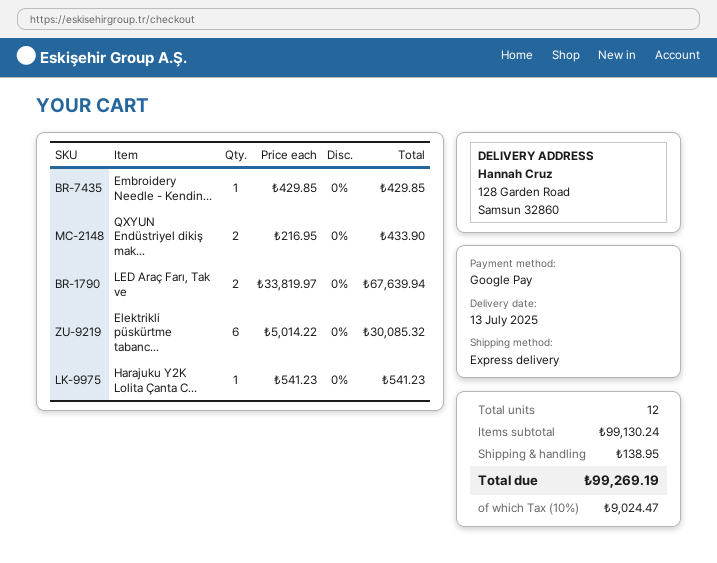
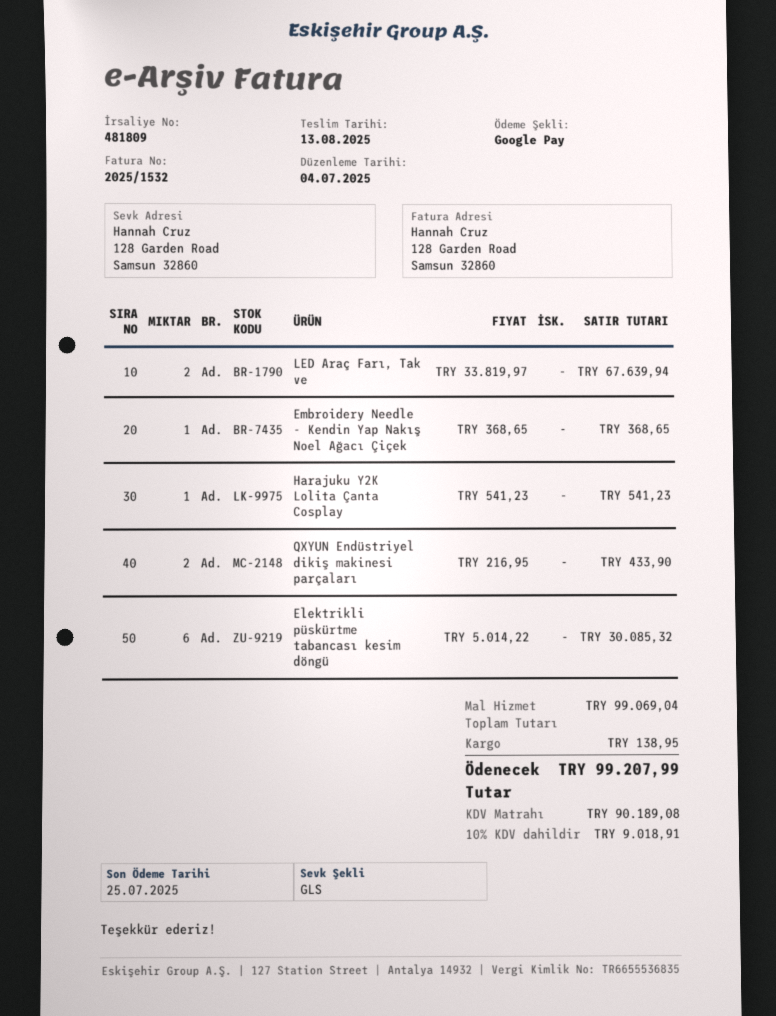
delivery date: 2025-07-13 -> 2025-08-13
shipping method: express -> GLS
Embroidery Needle - Kendin...: 1 x 429.85 = 429.85 -> 1 x 368.65 = 368.65
subtotal: 99130.24 -> 99069.04
tax: 10% = 9024.47 -> 10% = 9018.91
total: 99269.19 -> 99207.99

